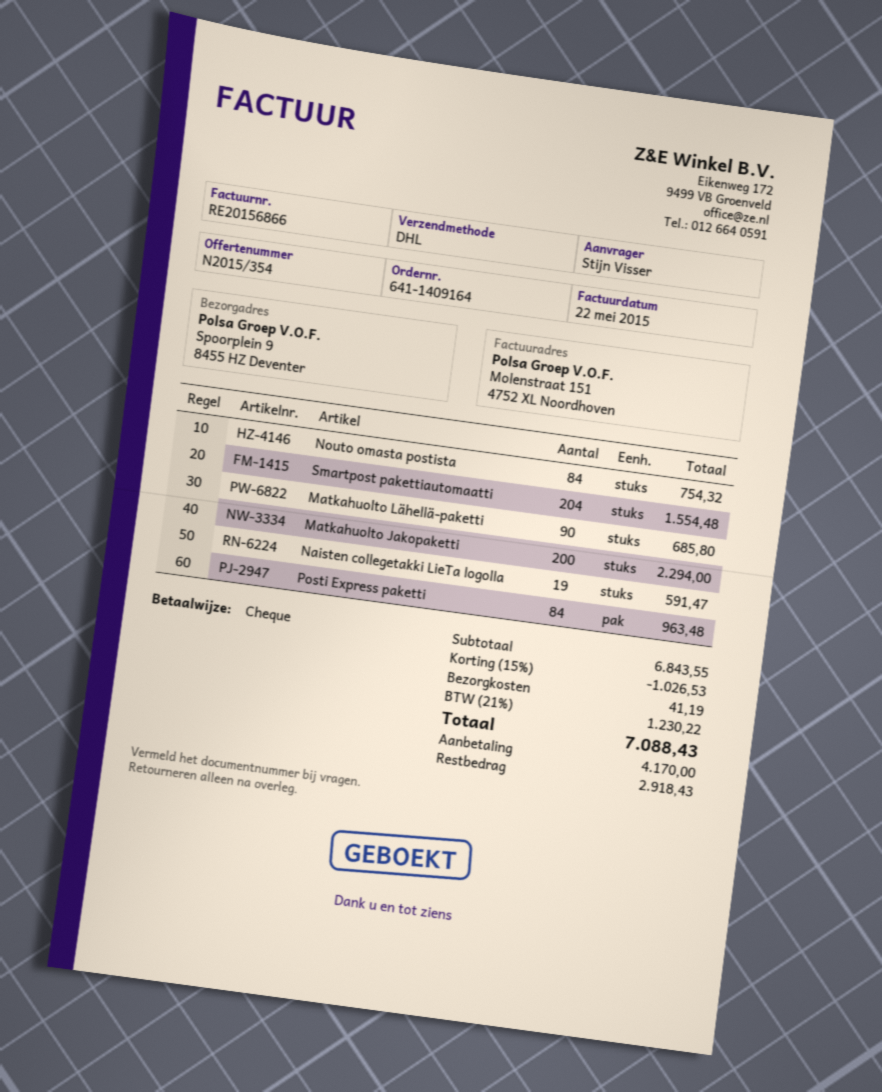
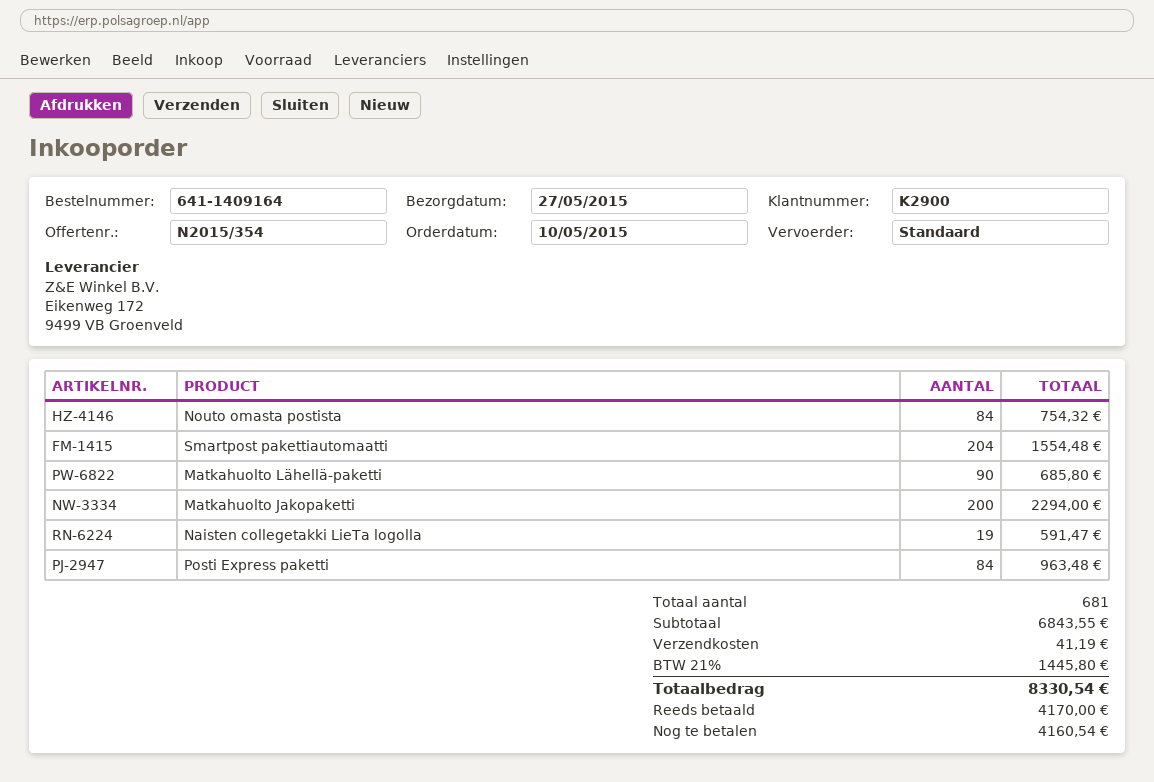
shipping method: DHL -> standard
discount: 15% = 1026.53 -> none
tax: 21% = 1230.22 -> 21% = 1445.80
total: 7088.43 -> 8330.54
balance: 2918.43 -> 4160.54

